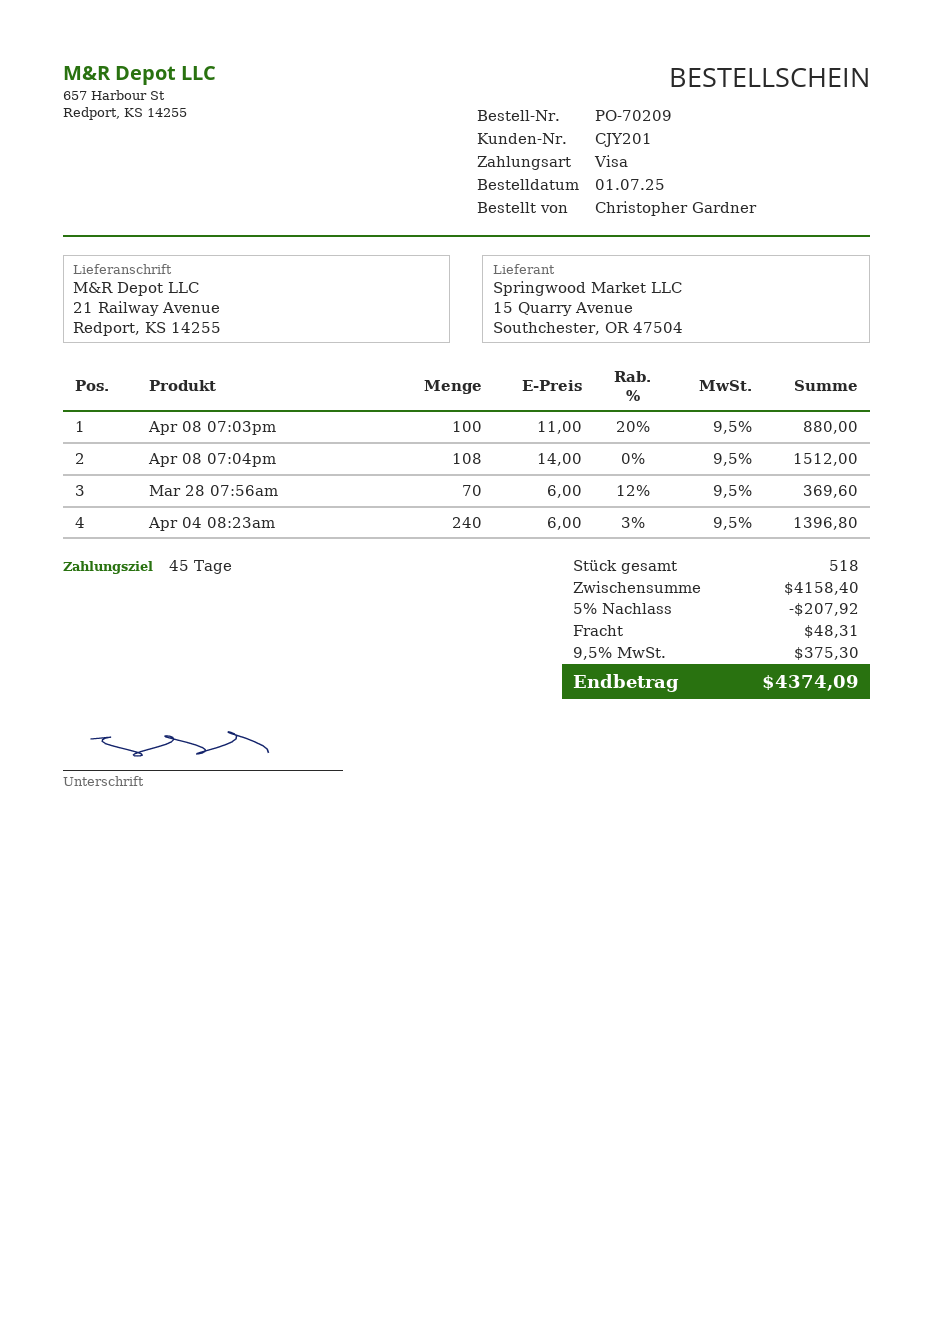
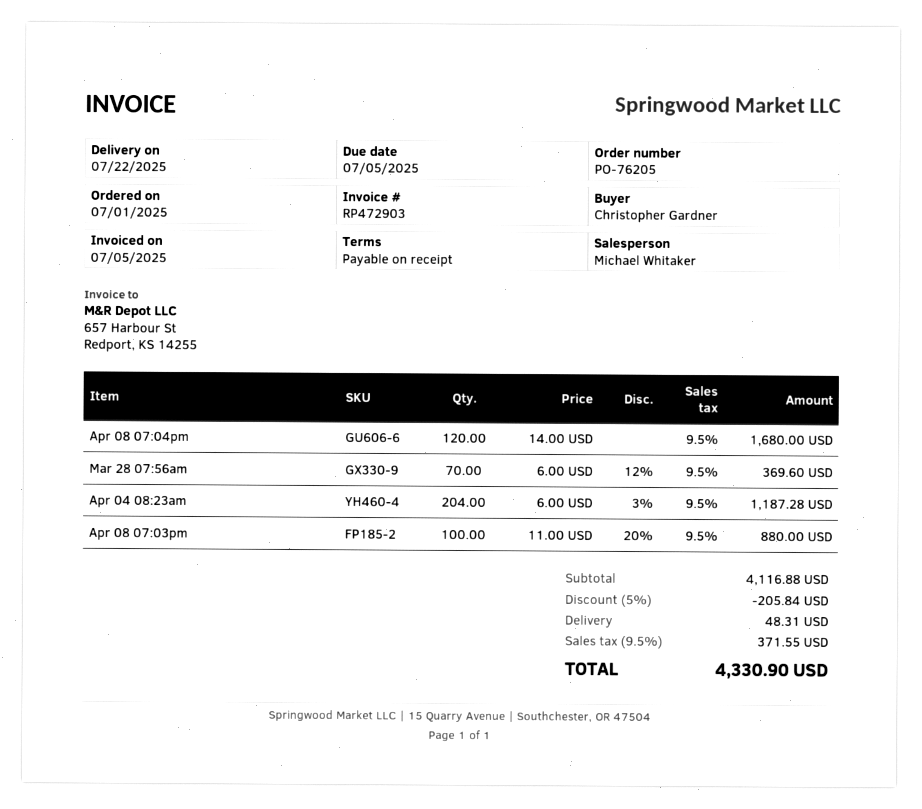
order number: PO-70209 -> PO-76205
payment terms: 45 days -> on receipt
Apr 08 07:04pm: 108 x 14.00 = 1512.00 -> 120 x 14.00 = 1680.00
Apr 04 08:23am: 240 x 6.00 - 3% = 1396.80 -> 204 x 6.00 - 3% = 1187.28
subtotal: 4158.40 -> 4116.88
discount: 5% = 207.92 -> 5% = 205.84
tax: 9.5% = 375.30 -> 9.5% = 371.55
total: 4374.09 -> 4330.90

